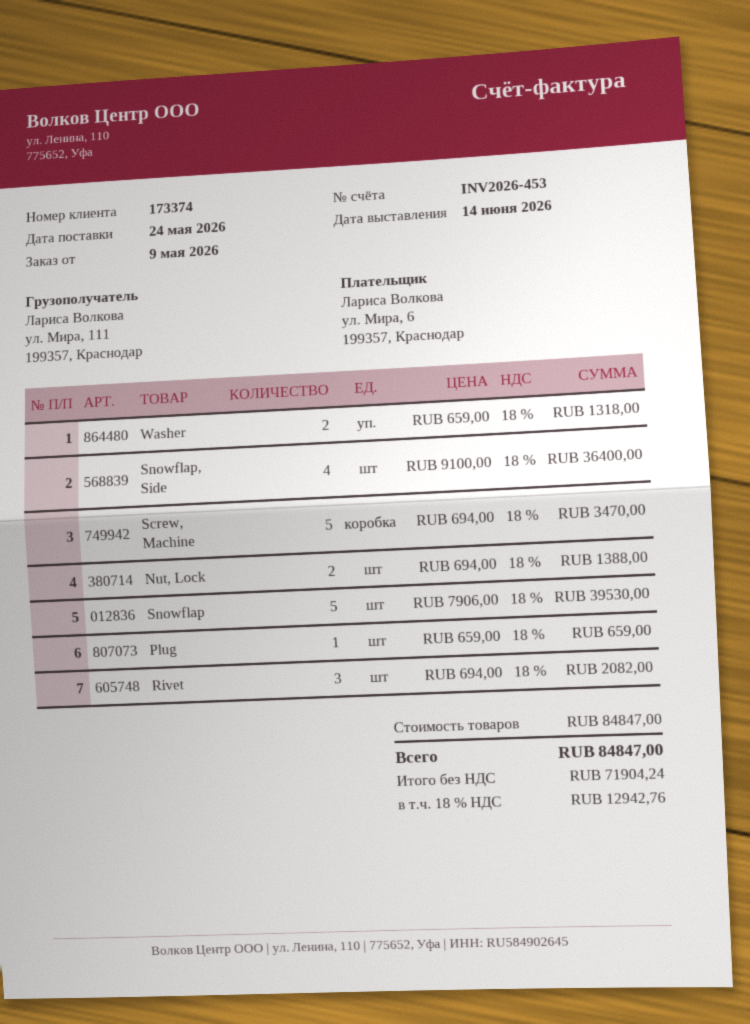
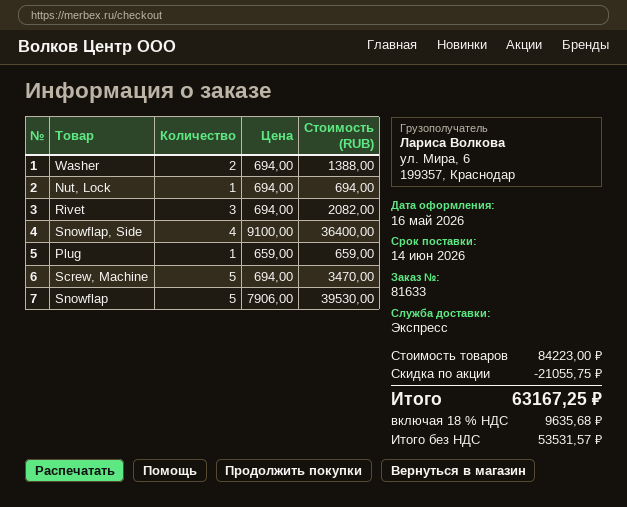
order date: 2026-05-09 -> 2026-05-16
delivery date: 2026-05-24 -> 2026-06-14
ship to: ул. Мира, 111, 199357, Краснодар -> ул. Мира, 6, 199357, Краснодар
Washer: 2 x 659.00 = 1318.00 -> 2 x 694.00 = 1388.00
Nut, Lock: 2 x 694.00 = 1388.00 -> 1 x 694.00 = 694.00
subtotal: 84847.00 -> 84223.00
discount: none -> 21055.75
net: 71904.24 -> 53531.57
tax: 18% = 12942.76 -> 18% = 9635.68
total: 84847.00 -> 63167.25

